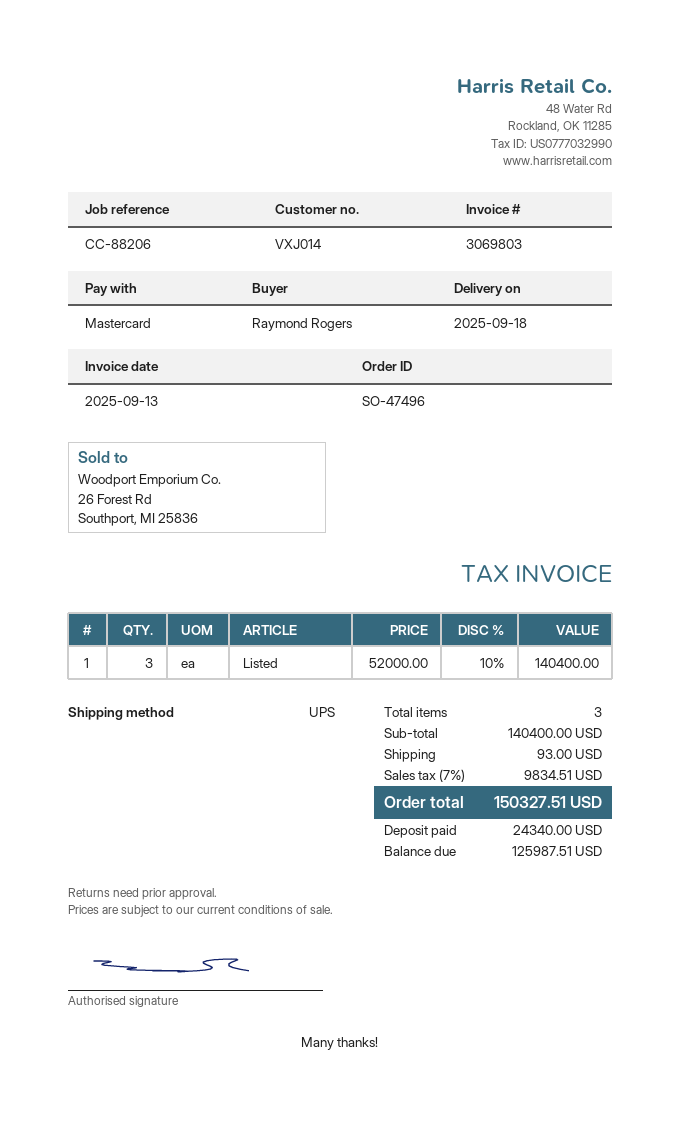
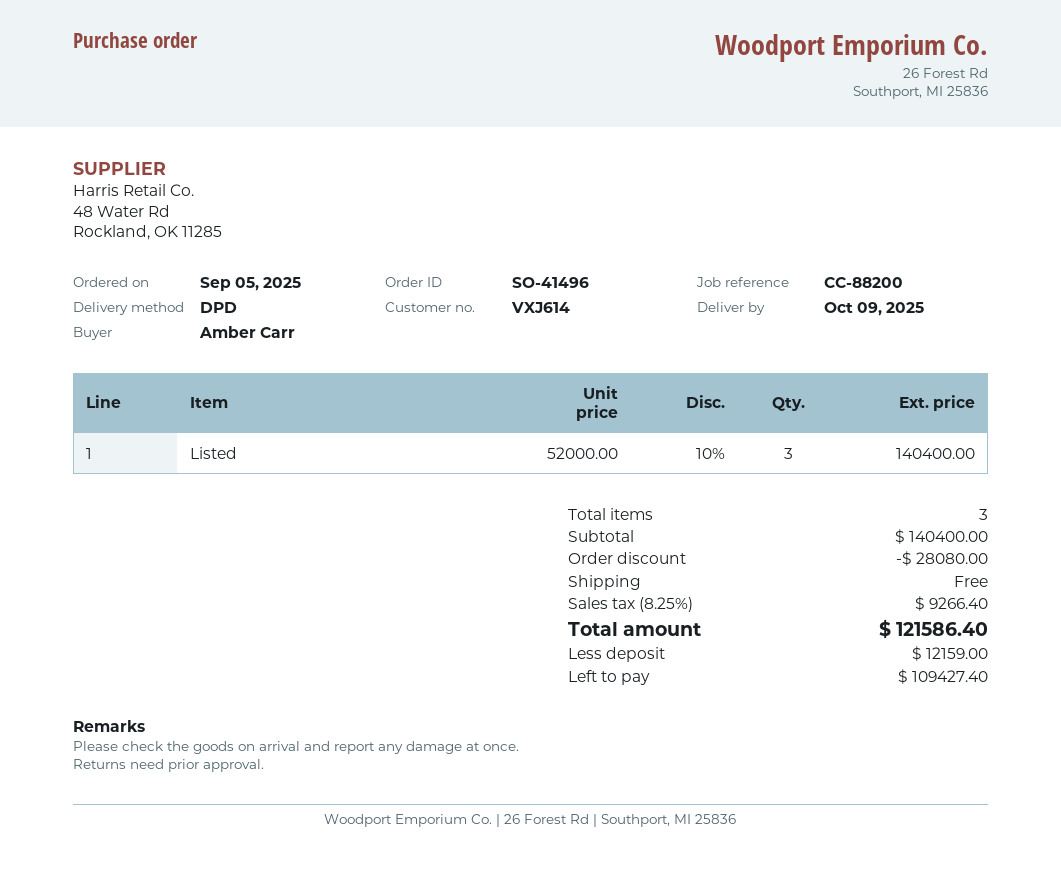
order number: SO-47496 -> SO-41496
delivery date: 2025-09-18 -> 2025-10-09
customer number: VXJ014 -> VXJ614
reference: CC-88206 -> CC-88200
ordered by: Raymond Rogers -> Amber Carr
shipping method: UPS -> DPD
discount: none -> 28080.00
shipping: 93.00 -> 0.00
tax: 7% = 9834.51 -> 8.25% = 9266.40
total: 150327.51 -> 121586.40
deposit: 24340.00 -> 12159.00
balance: 125987.51 -> 109427.40

